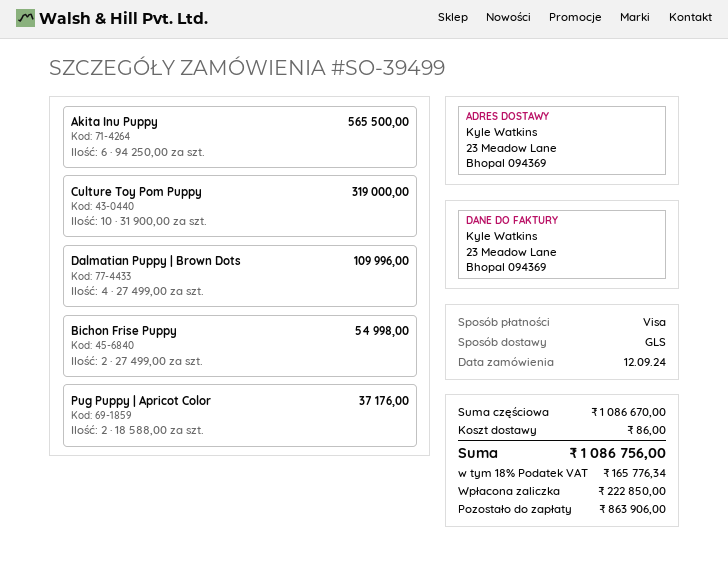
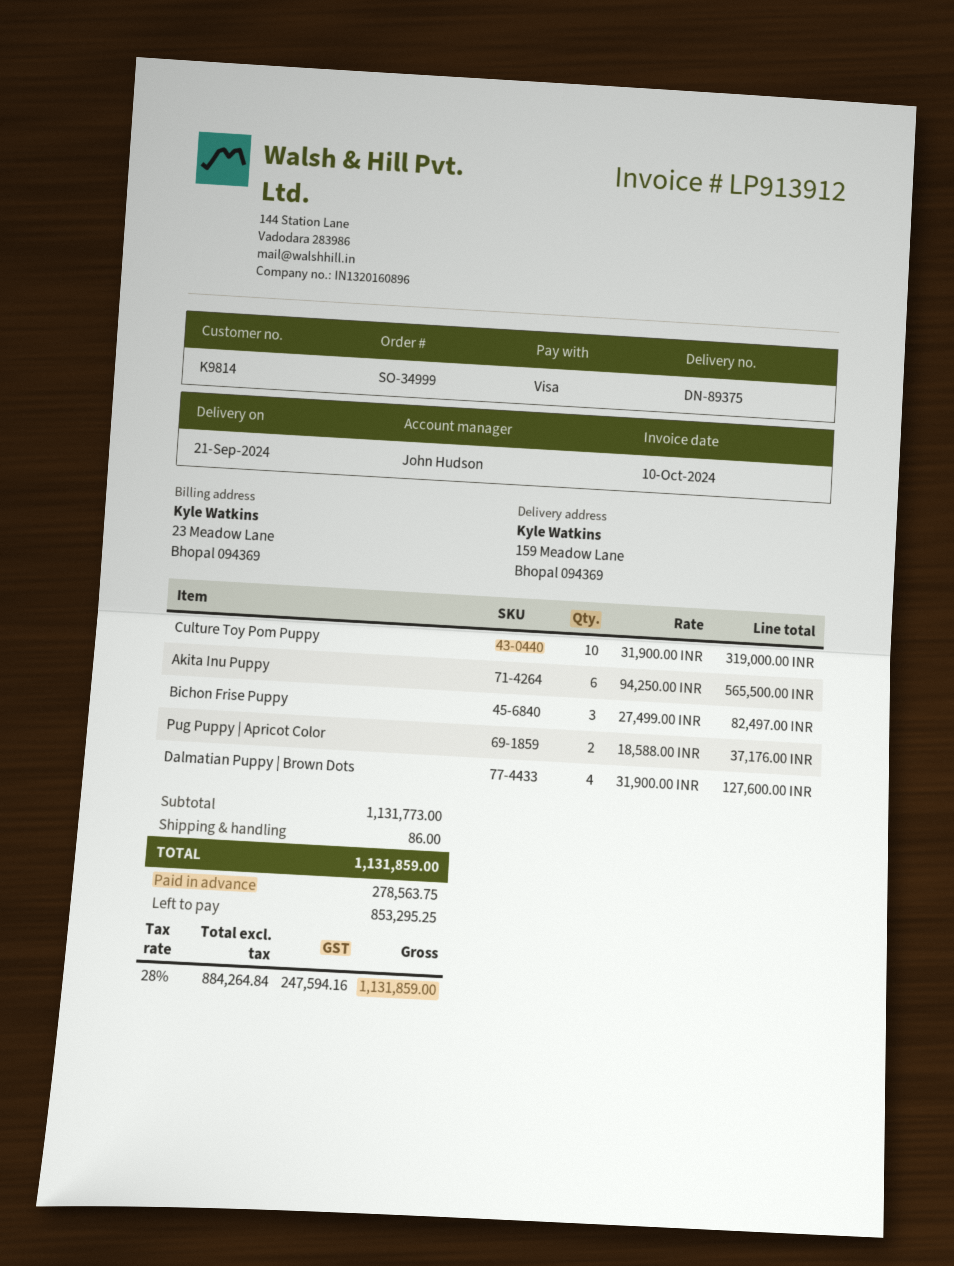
order number: SO-39499 -> SO-34999
ship to: 23 Meadow Lane, Bhopal 094369 -> 159 Meadow Lane, Bhopal 094369
Dalmatian Puppy | Brown Dots: 4 x 27499.00 = 109996.00 -> 4 x 31900.00 = 127600.00
Bichon Frise Puppy: 2 x 27499.00 = 54998.00 -> 3 x 27499.00 = 82497.00
subtotal: 1086670.00 -> 1131773.00
tax: 18% = 165776.34 -> 28% = 247594.16
total: 1086756.00 -> 1131859.00
deposit: 222850.00 -> 278563.75
balance: 863906.00 -> 853295.25

